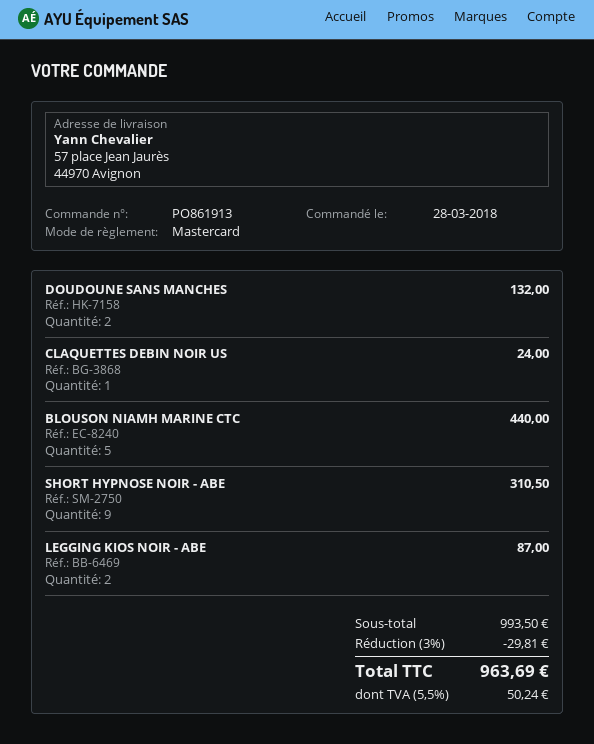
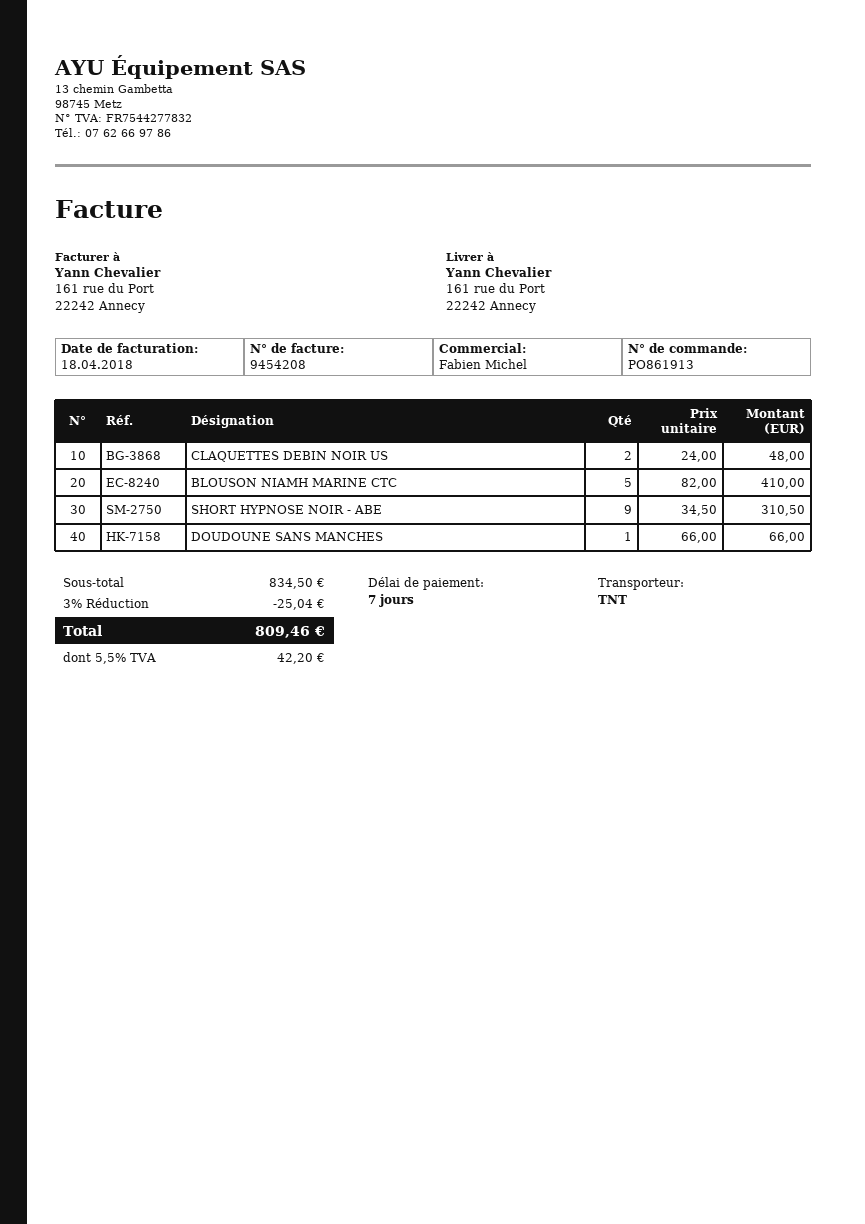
ship to: 57 place Jean Jaurès, 44970 Avignon -> 161 rue du Port, 22242 Annecy
DOUDOUNE SANS MANCHES: 2 for 132.00 -> 1 for 66.00
CLAQUETTES DEBIN NOIR US: 1 for 24.00 -> 2 for 48.00
BLOUSON NIAMH MARINE CTC: 5 for 440.00 -> 5 for 410.00
LEGGING KIOS NOIR - ABE: 2 for 87.00 -> none
subtotal: 993.50 -> 834.50
discount: 3% = 29.81 -> 3% = 25.04
tax: 5.5% = 50.24 -> 5.5% = 42.20
total: 963.69 -> 809.46

